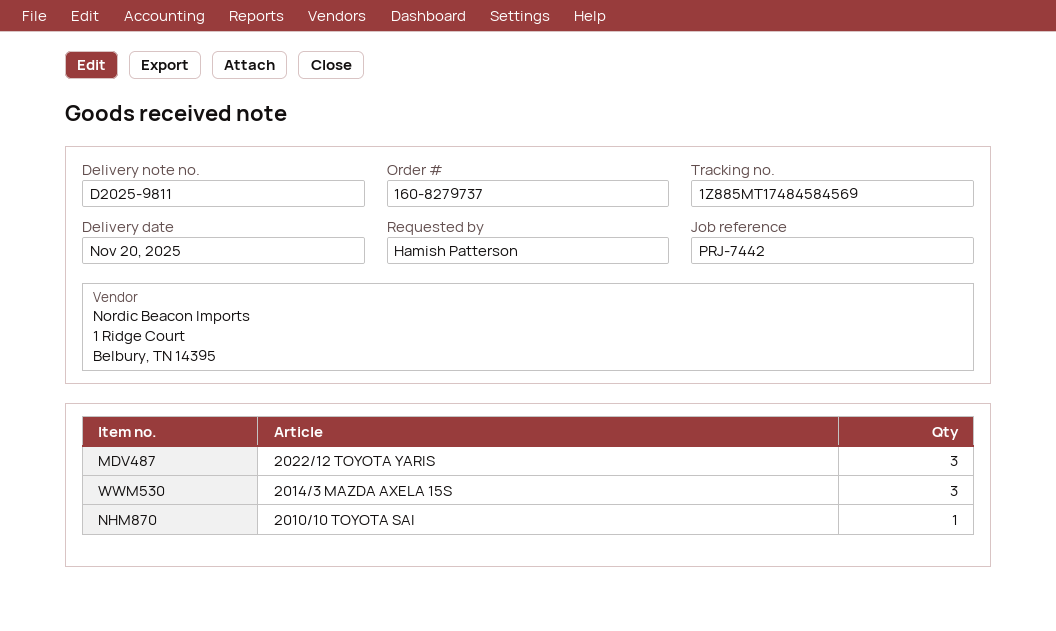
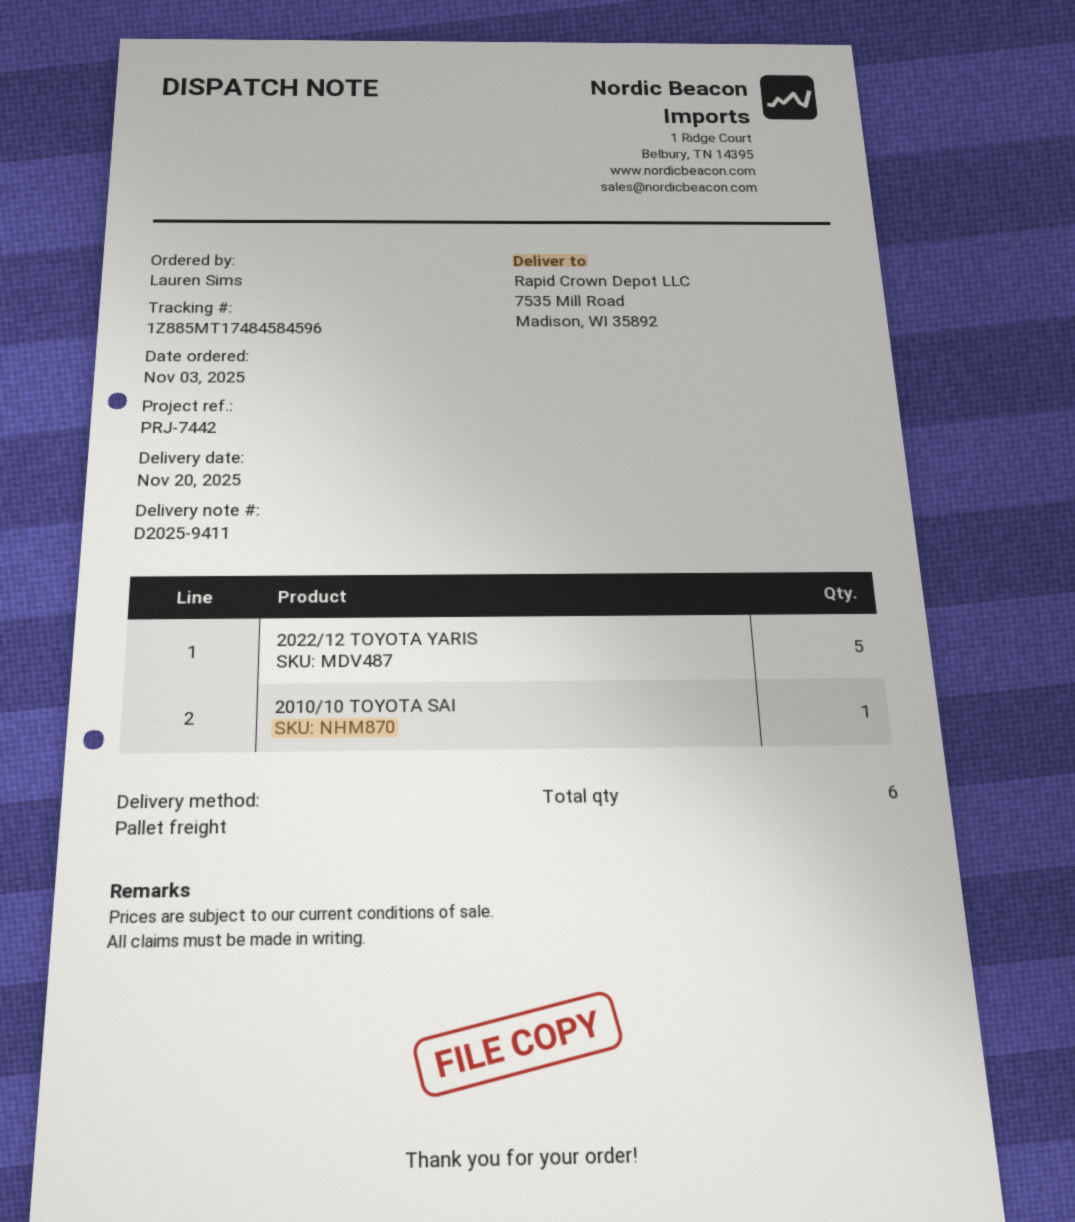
delivery note number: D2025-9811 -> D2025-9411
ordered by: Hamish Patterson -> Lauren Sims
tracking number: 1Z885MT17484584569 -> 1Z885MT17484584596
2022/12 TOYOTA YARIS: 3 -> 5
2014/3 MAZDA AXELA 15S: 3 -> none

